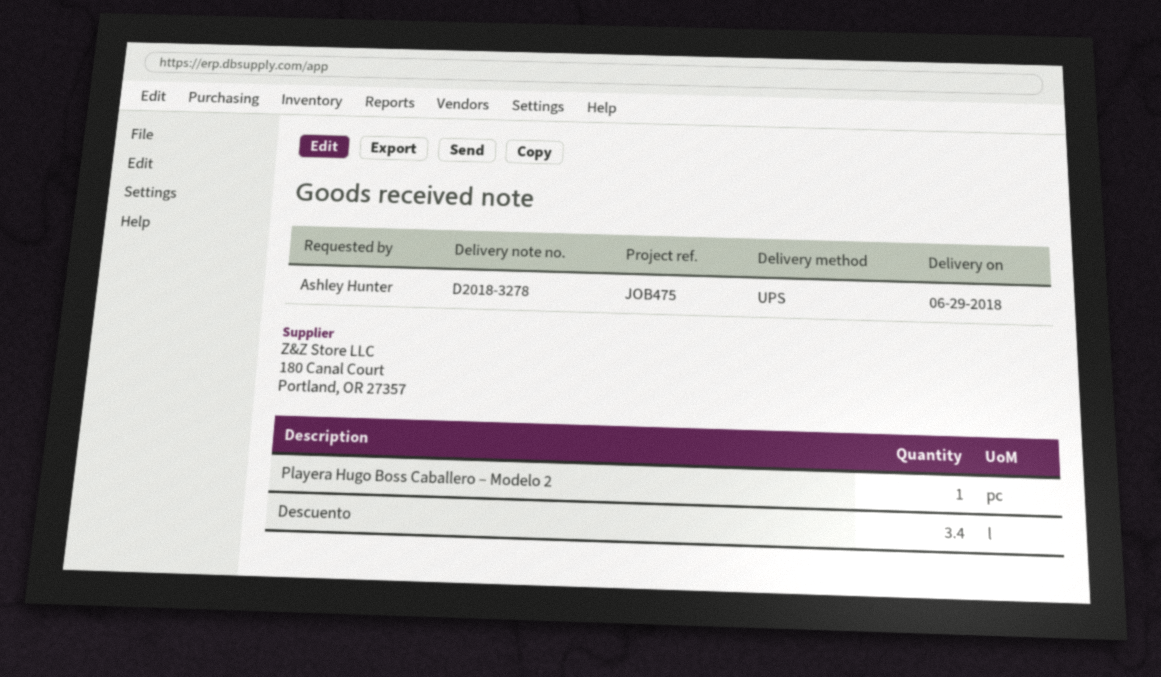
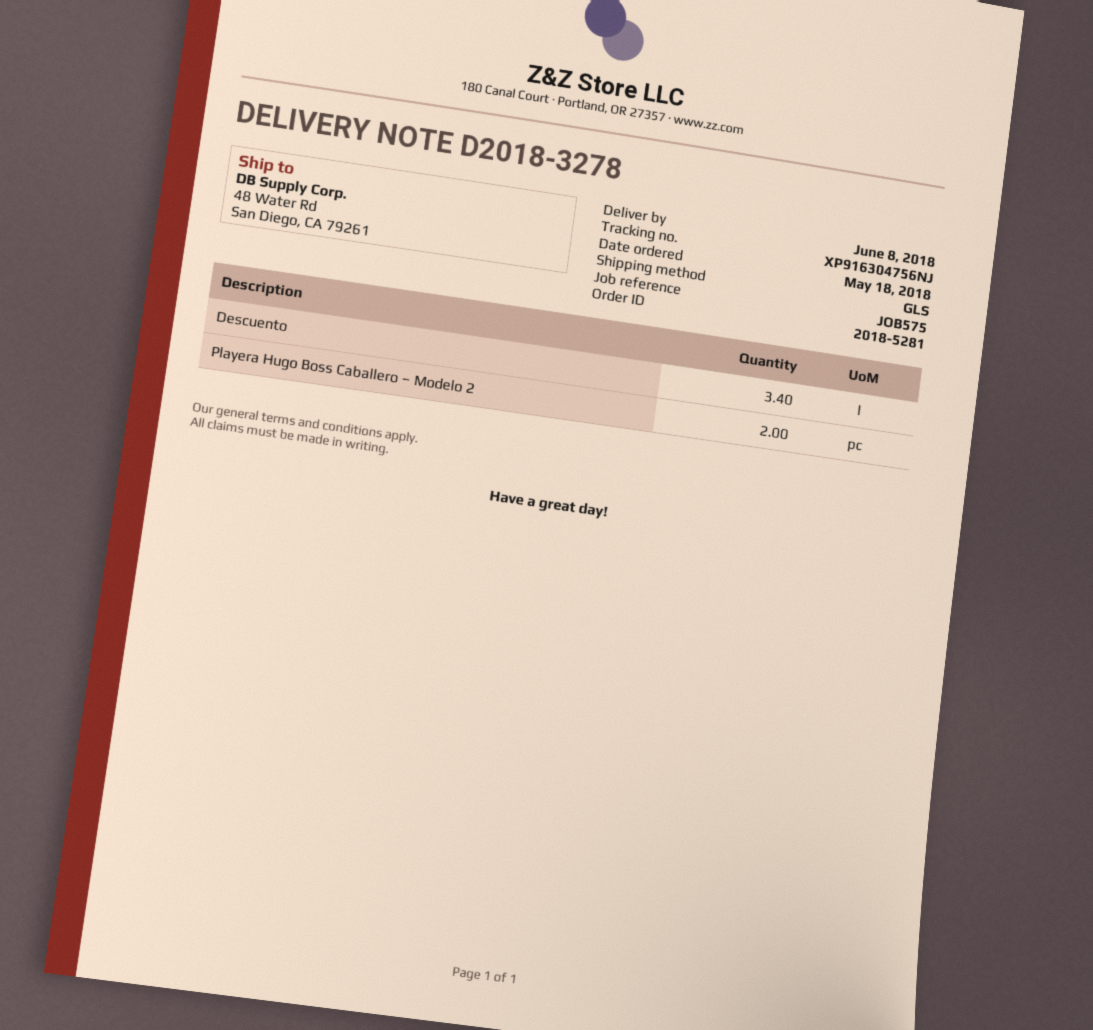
delivery date: 2018-06-29 -> 2018-06-08
reference: JOB475 -> JOB575
shipping method: UPS -> GLS
Playera Hugo Boss Caballero – Modelo 2: 1 -> 2

